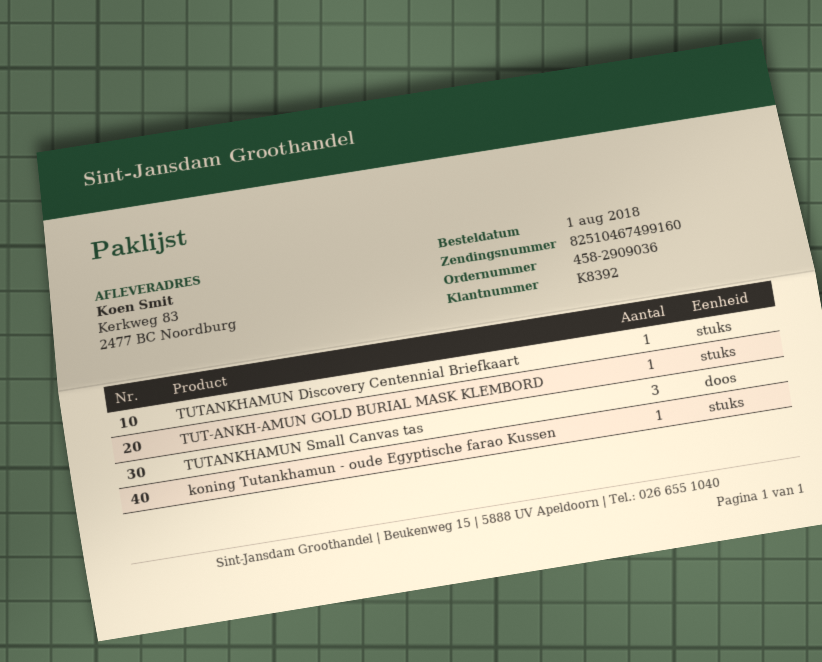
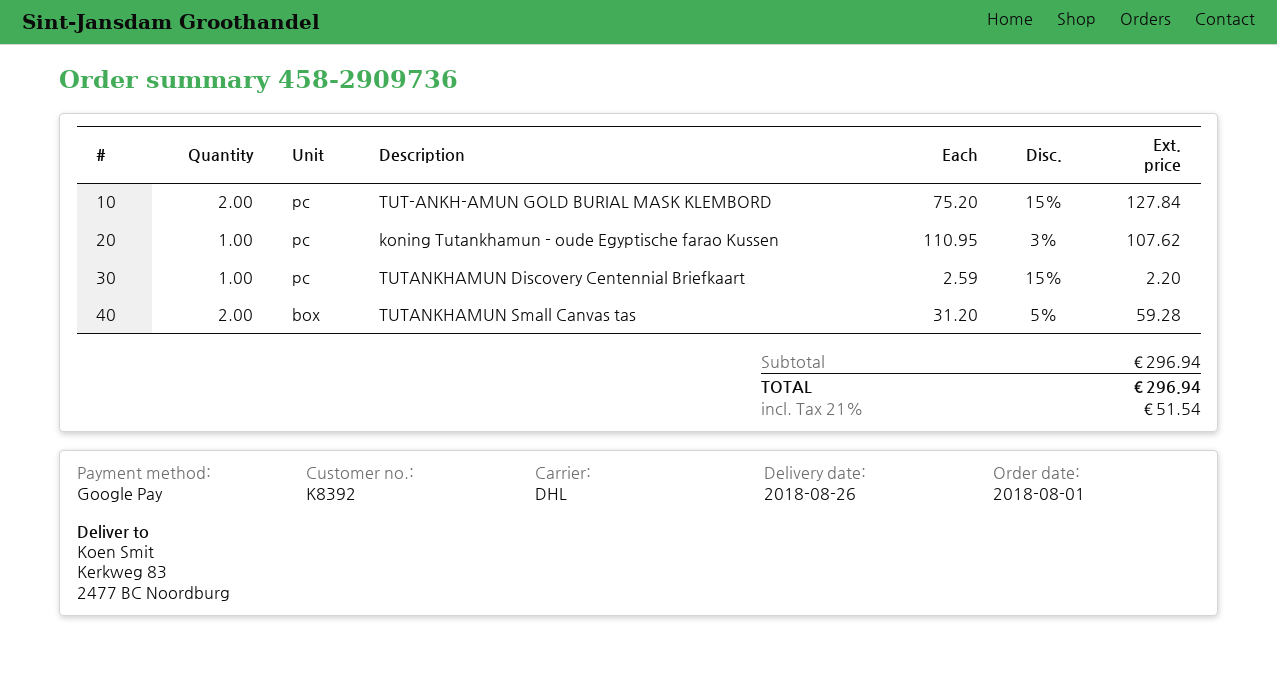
order number: 458-2909036 -> 458-2909736
TUT-ANKH-AMUN GOLD BURIAL MASK KLEMBORD: 1 -> 2
TUTANKHAMUN Small Canvas tas: 3 -> 2

